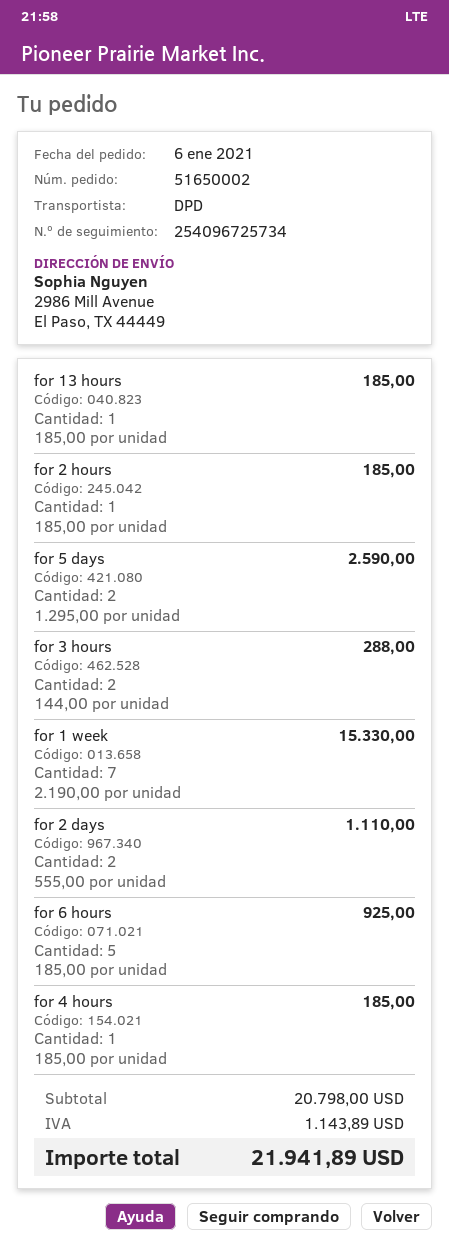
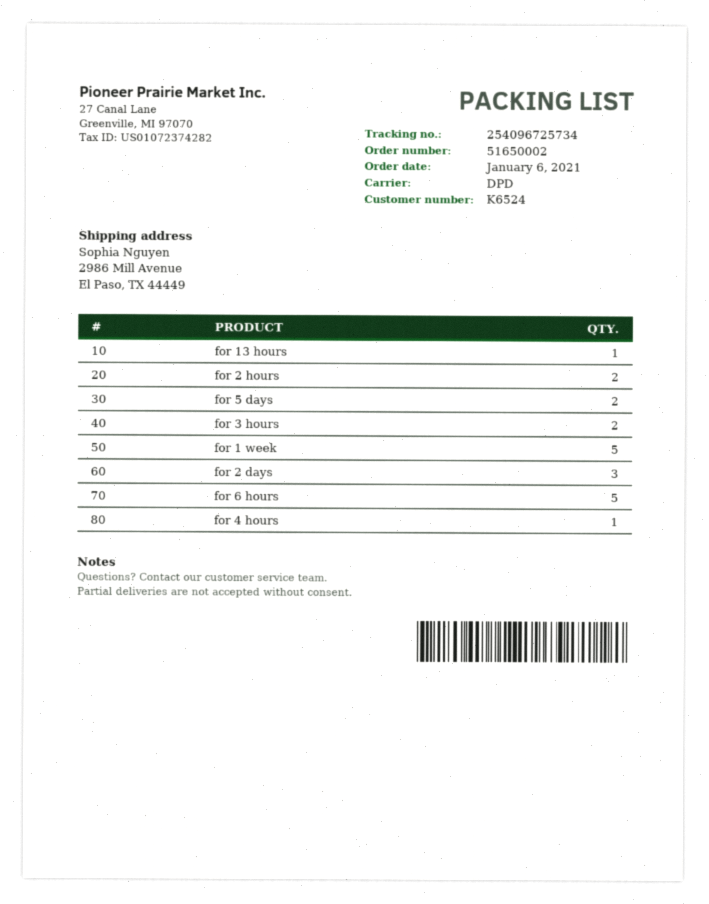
for 2 hours: 1 -> 2
for 1 week: 7 -> 5
for 2 days: 2 -> 3

